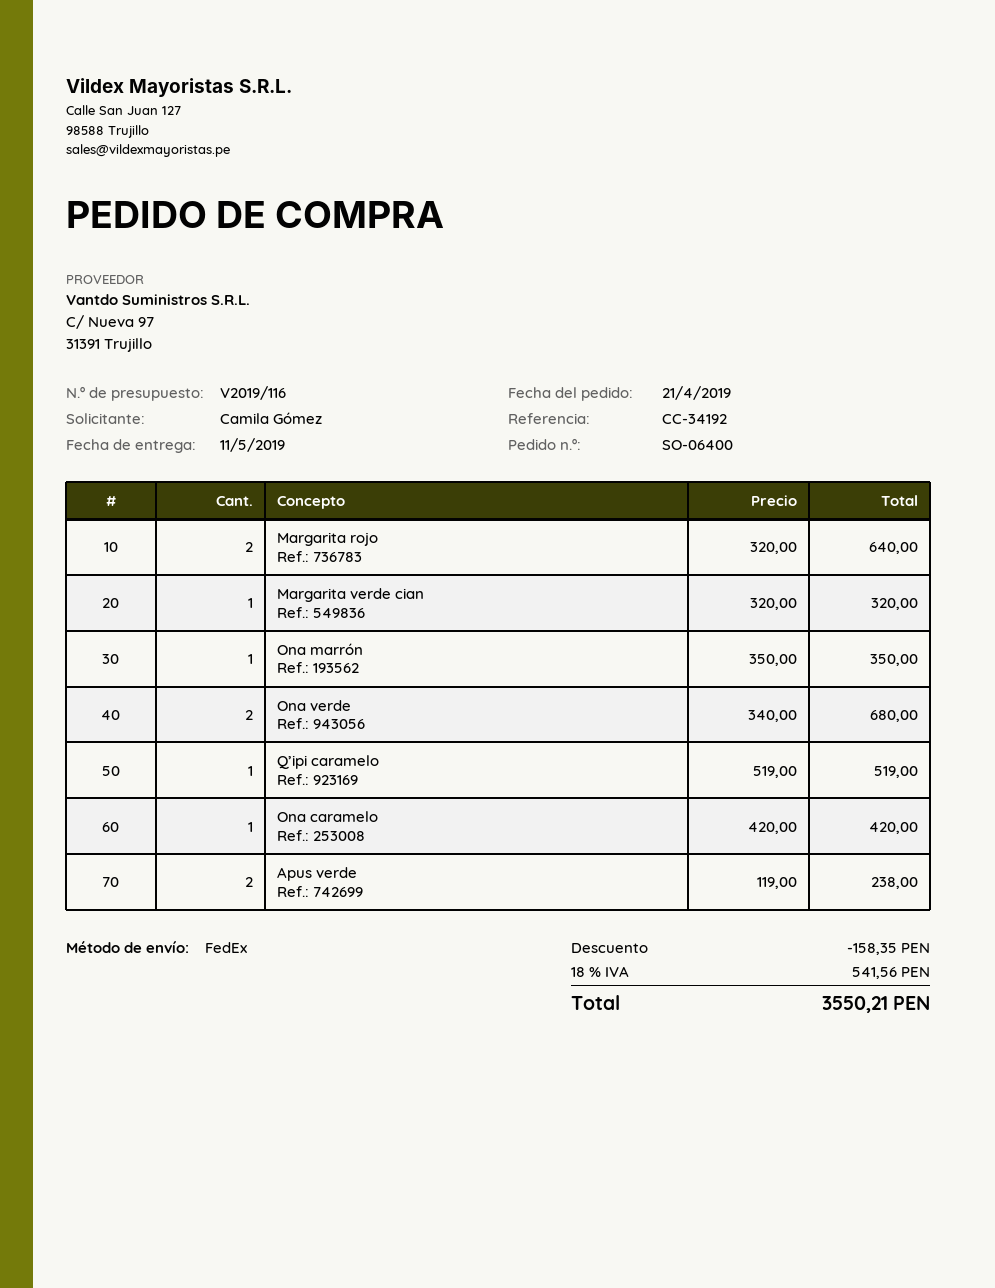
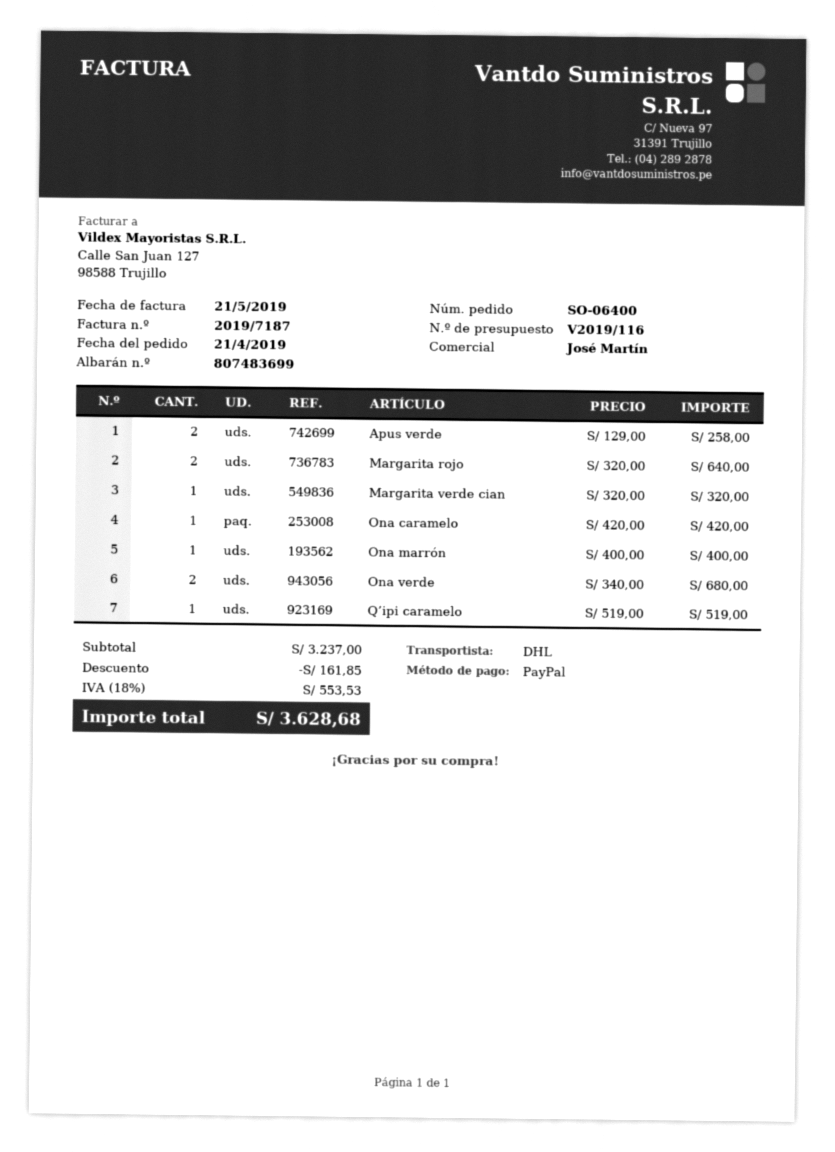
shipping method: FedEx -> DHL
Ona marrón: 1 x 350.00 = 350.00 -> 1 x 400.00 = 400.00
Apus verde: 2 x 119.00 = 238.00 -> 2 x 129.00 = 258.00
discount: 158.35 -> 161.85
tax: 18% = 541.56 -> 18% = 553.53
total: 3550.21 -> 3628.68

